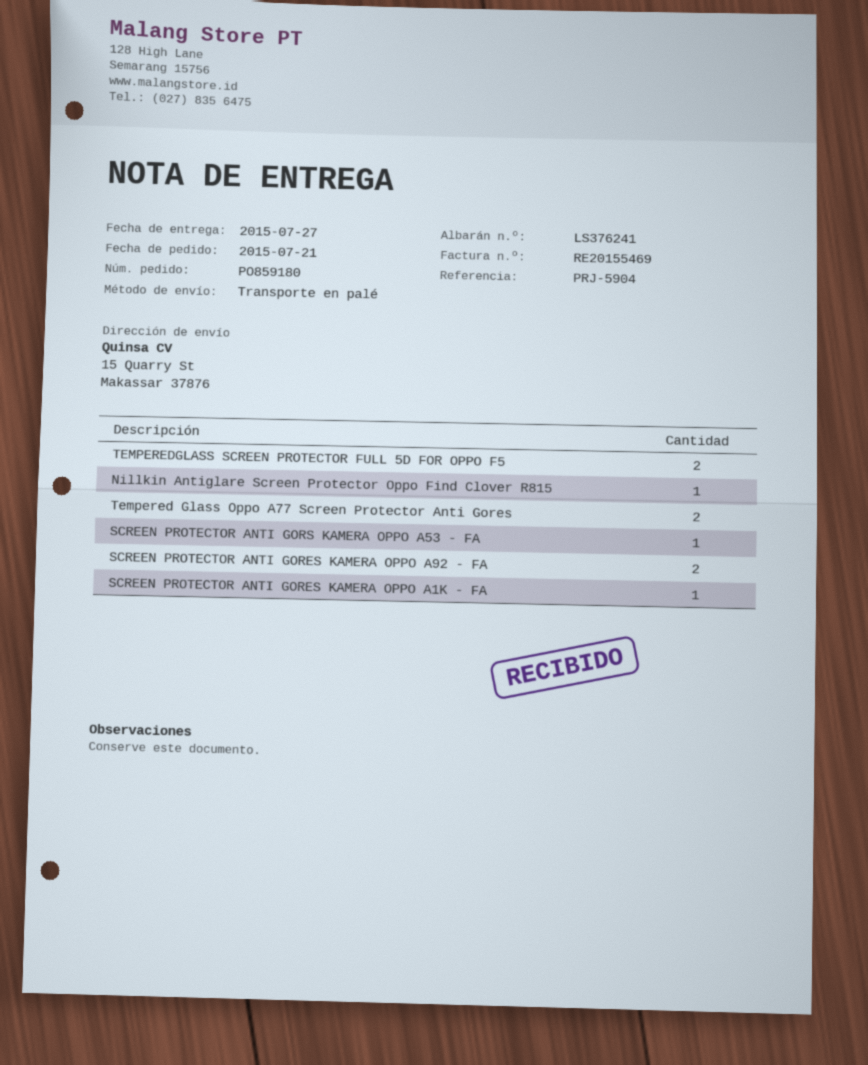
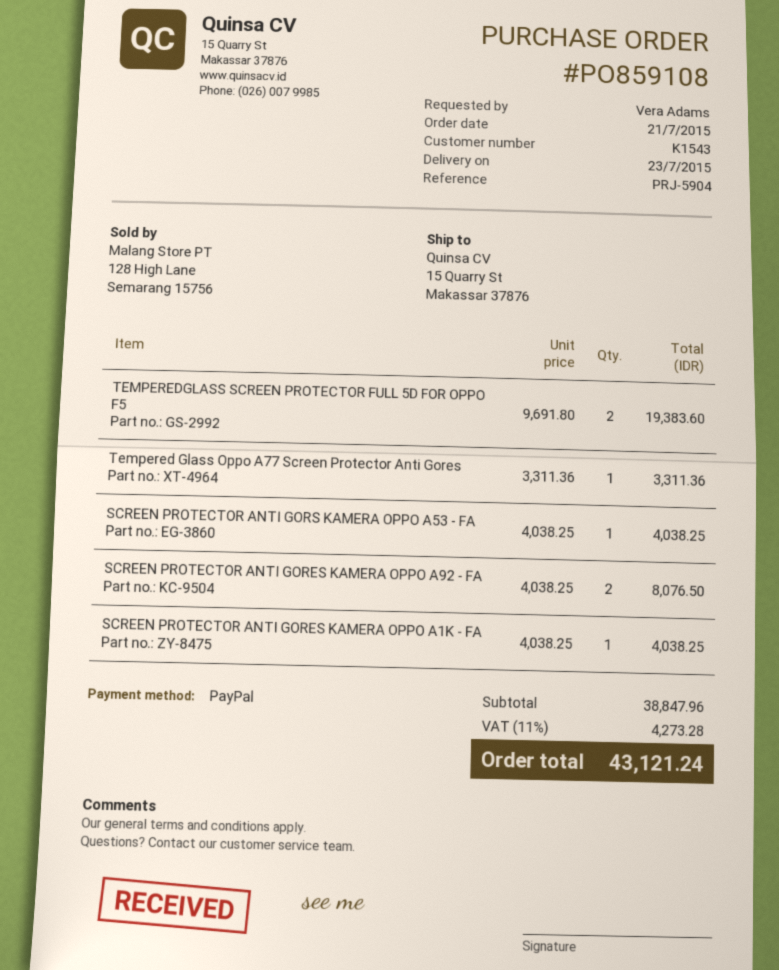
order number: PO859180 -> PO859108
delivery date: 2015-07-27 -> 2015-07-23
Nillkin Antiglare Screen Protector Oppo Find Clover R815: 1 -> none
Tempered Glass Oppo A77 Screen Protector Anti Gores: 2 -> 1

